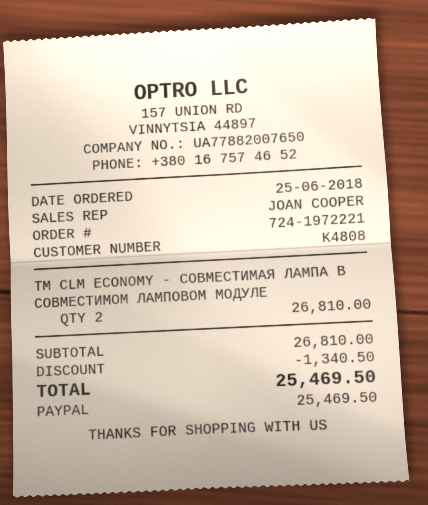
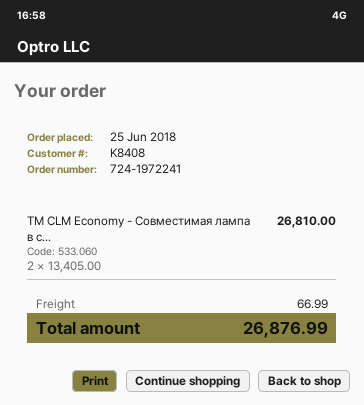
order number: 724-1972221 -> 724-1972241
customer number: K4808 -> K8408
discount: 1340.50 -> none
shipping: none -> 66.99
total: 25469.50 -> 26876.99

